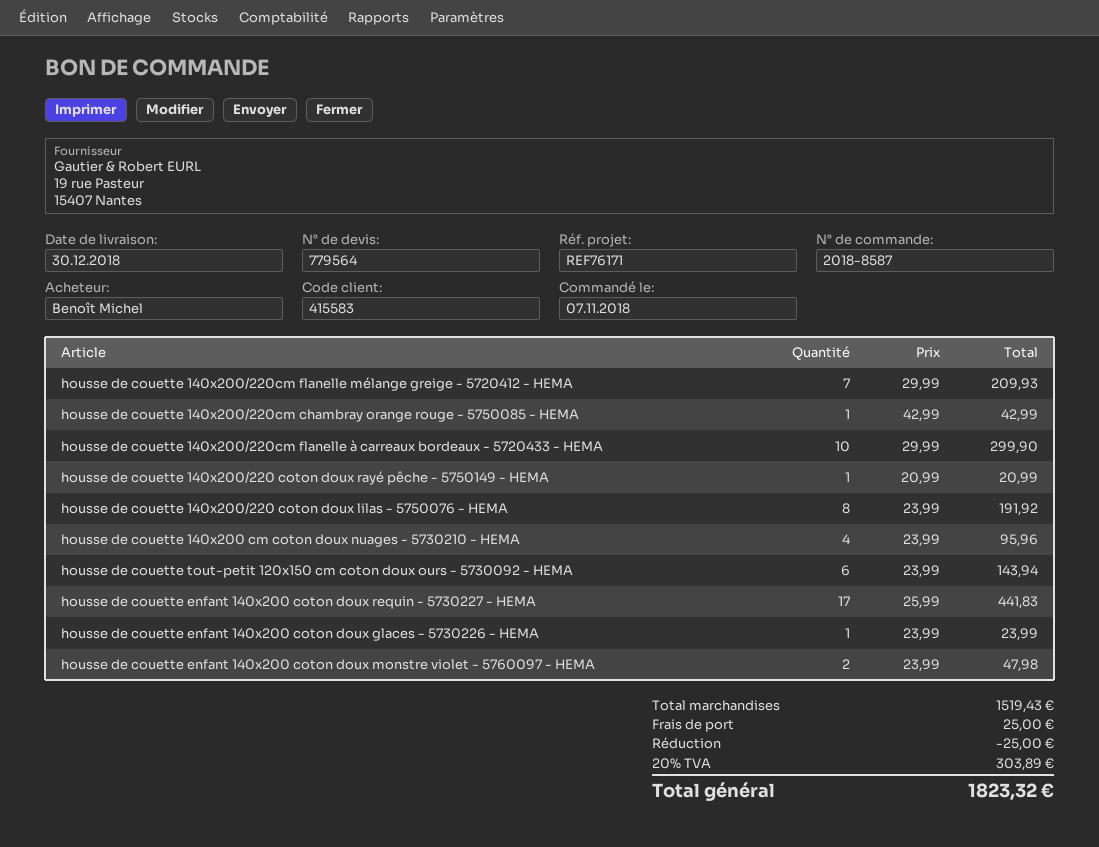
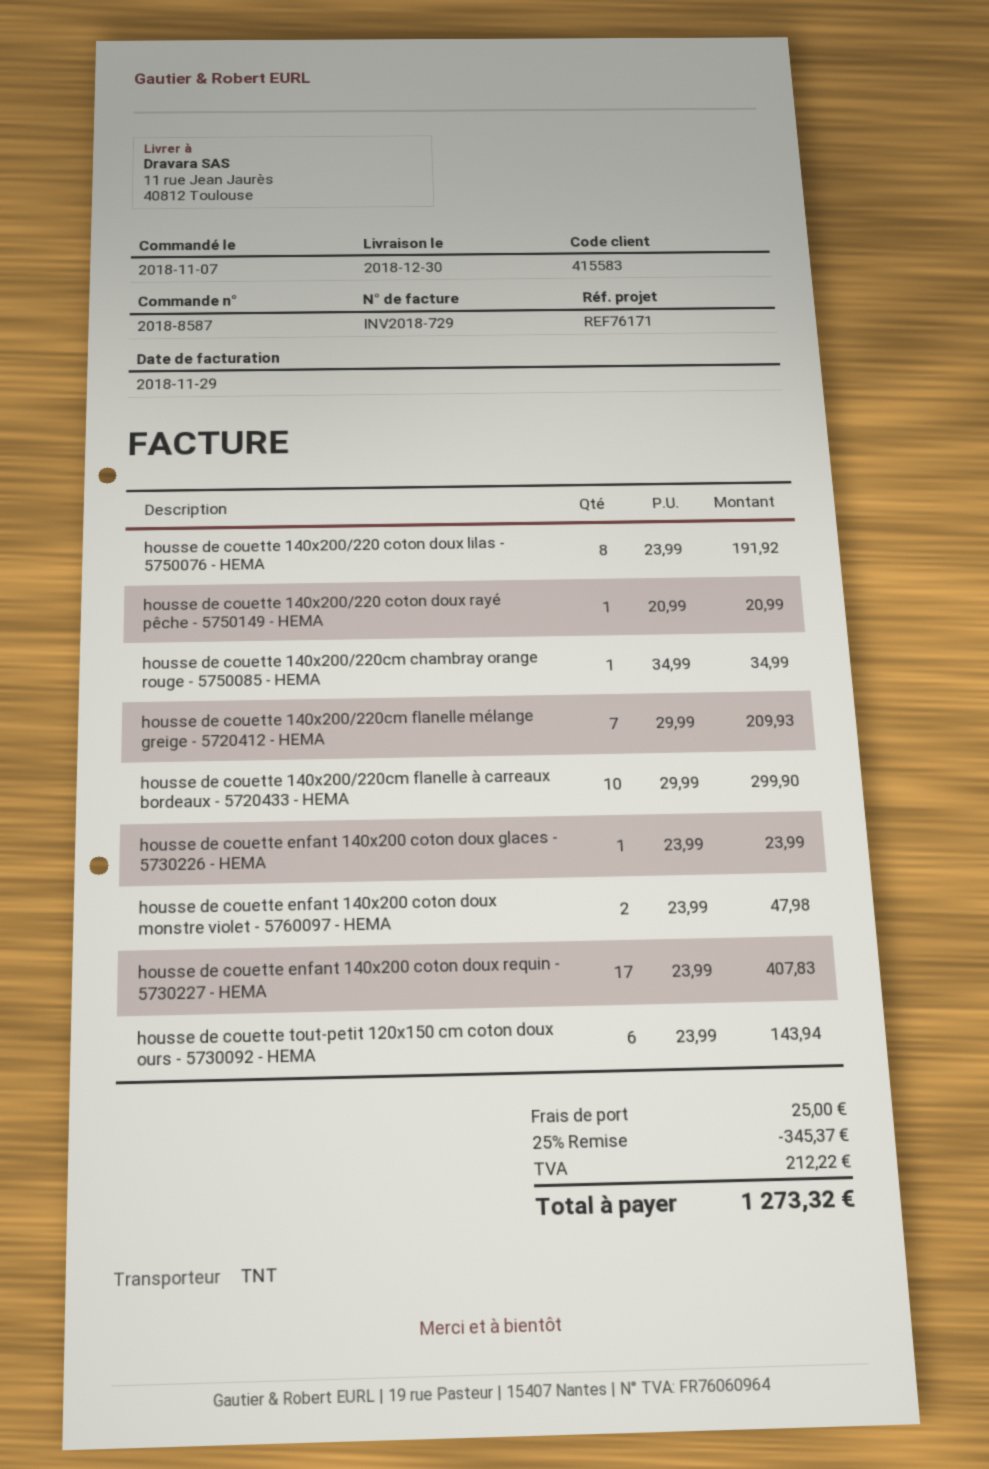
housse de couette 140x200/220cm chambray orange rouge - 5750085 - HEMA: 1 x 42.99 = 42.99 -> 1 x 34.99 = 34.99
housse de couette 140x200 cm coton doux nuages - 5730210 - HEMA: 4 x 23.99 = 95.96 -> none
housse de couette enfant 140x200 coton doux requin - 5730227 - HEMA: 17 x 25.99 = 441.83 -> 17 x 23.99 = 407.83
discount: 25.00 -> 345.37
tax: 303.89 -> 212.22
total: 1823.32 -> 1273.32

